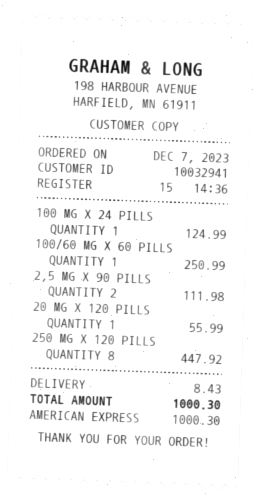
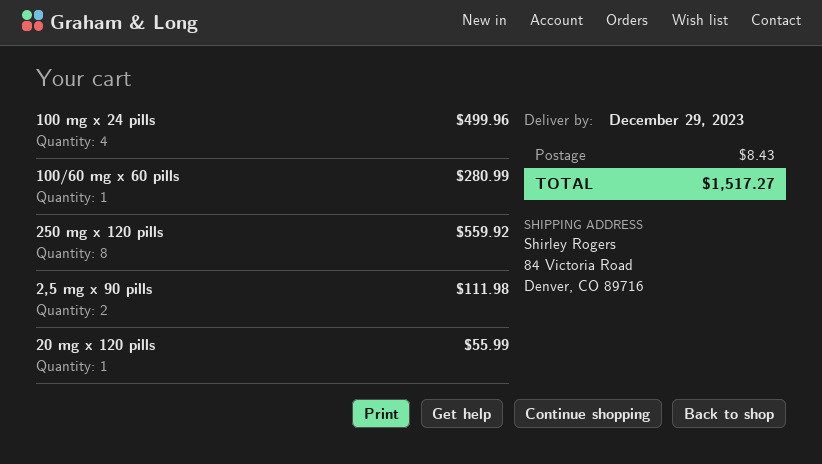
100 MG X 24 PILLS: 1 for 124.99 -> 4 for 499.96
100/60 MG X 60 PILLS: 1 for 250.99 -> 1 for 280.99
250 MG X 120 PILLS: 8 for 447.92 -> 8 for 559.92
total: 1000.30 -> 1517.27

